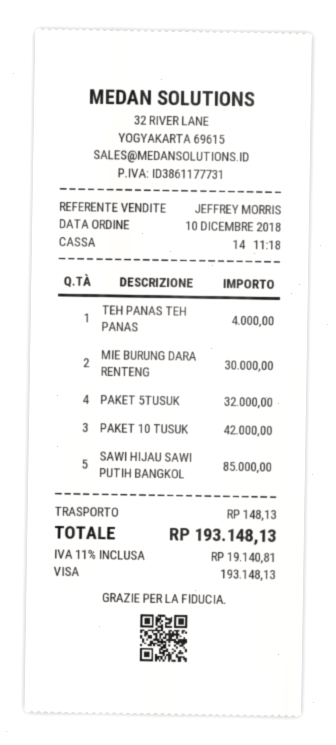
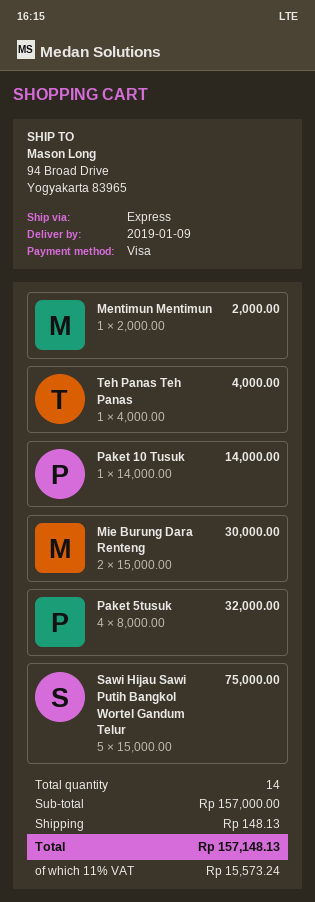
PAKET 10 TUSUK: 3 for 42000.00 -> 1 for 14000.00
SAWI HIJAU SAWI PUTIH BANGKOL: 5 for 85000.00 -> 5 for 75000.00
Mentimun Mentimun: none -> 1 for 2000.00
tax: 11% = 19140.81 -> 11% = 15573.24
total: 193148.13 -> 157148.13

